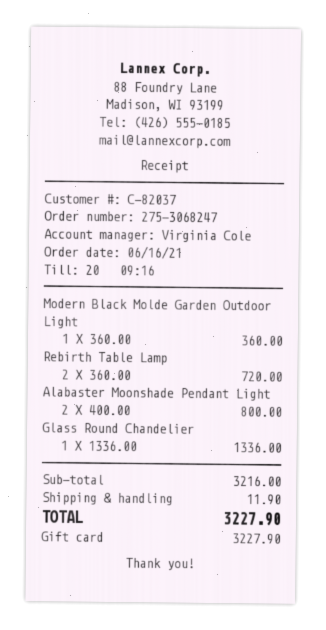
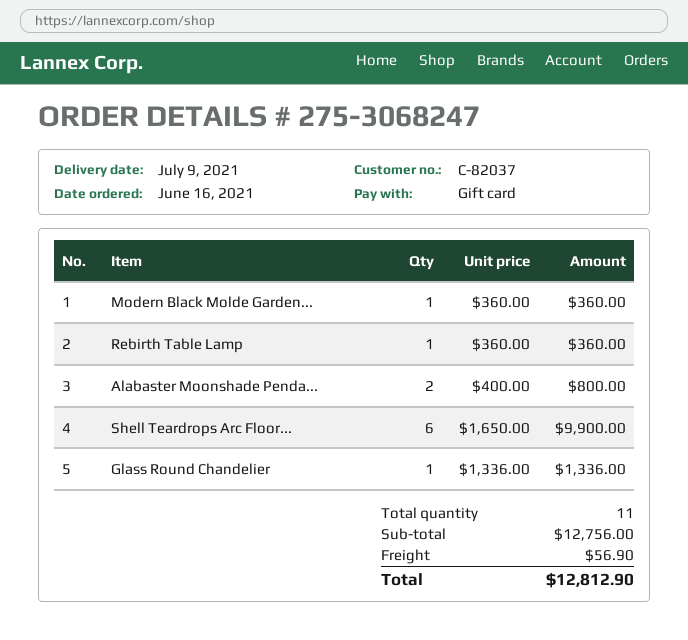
Rebirth Table Lamp: 2 x 360.00 = 720.00 -> 1 x 360.00 = 360.00
Shell Teardrops Arc Floor...: none -> 6 x 1650.00 = 9900.00
subtotal: 3216.00 -> 12756.00
shipping: 11.90 -> 56.90
total: 3227.90 -> 12812.90

